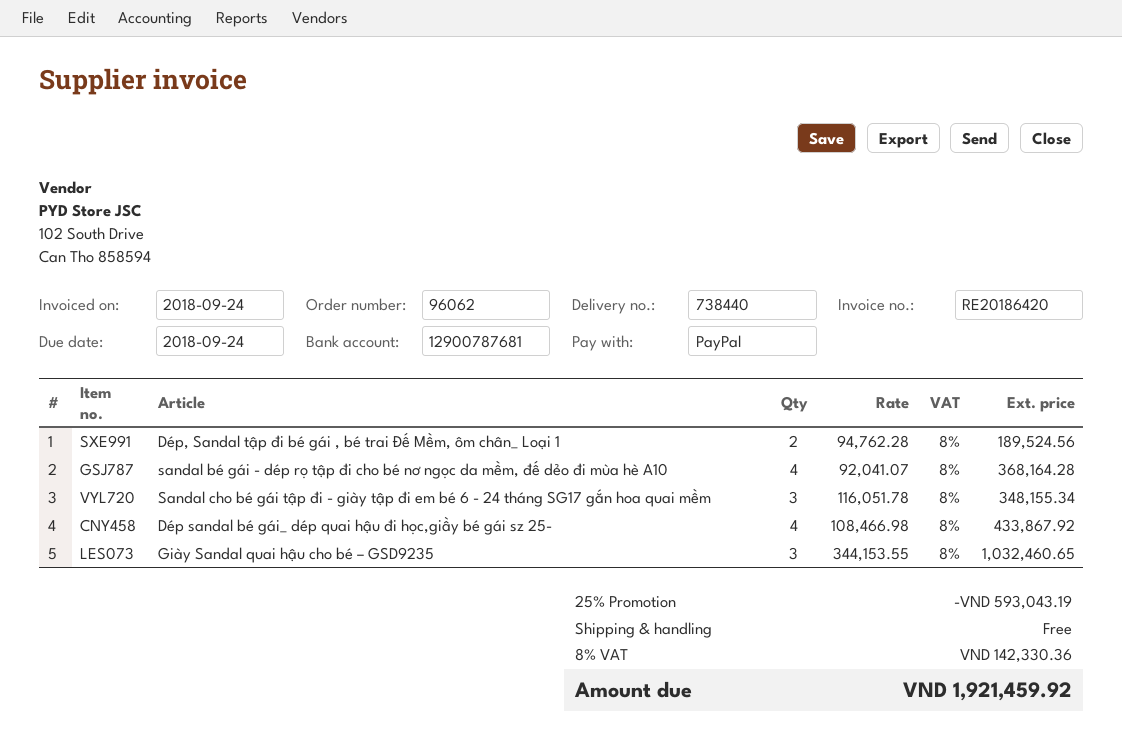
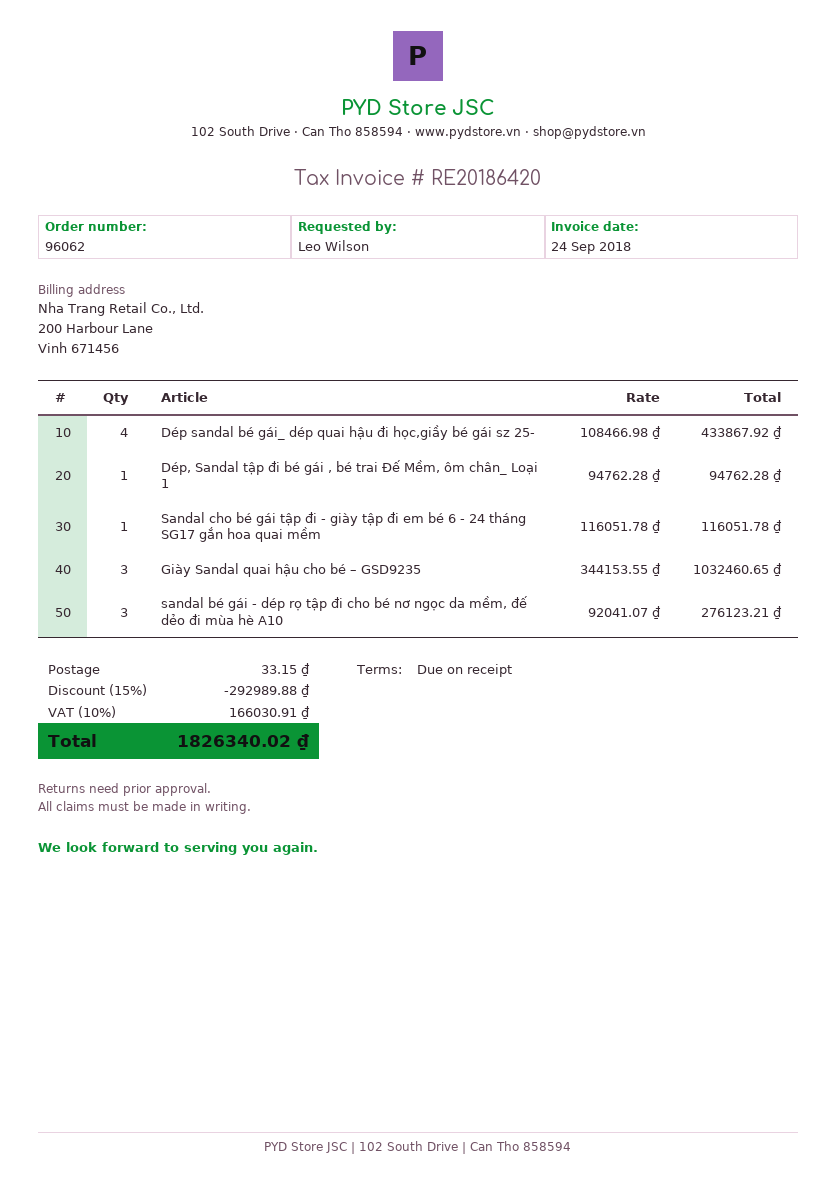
Dép, Sandal tập đi bé gái , bé trai Đế Mềm, ôm chân_ Loại 1: 2 x 94762.28 = 189524.56 -> 1 x 94762.28 = 94762.28
sandal bé gái - dép rọ tập đi cho bé nơ ngọc da mềm, đế dẻo đi mùa hè A10: 4 x 92041.07 = 368164.28 -> 3 x 92041.07 = 276123.21
Sandal cho bé gái tập đi - giày tập đi em bé 6 - 24 tháng SG17 gắn hoa quai mềm: 3 x 116051.78 = 348155.34 -> 1 x 116051.78 = 116051.78
discount: 25% = 593043.19 -> 15% = 292989.88
shipping: 0.00 -> 33.15
tax: 8% = 142330.36 -> 10% = 166030.91
total: 1921459.92 -> 1826340.02

